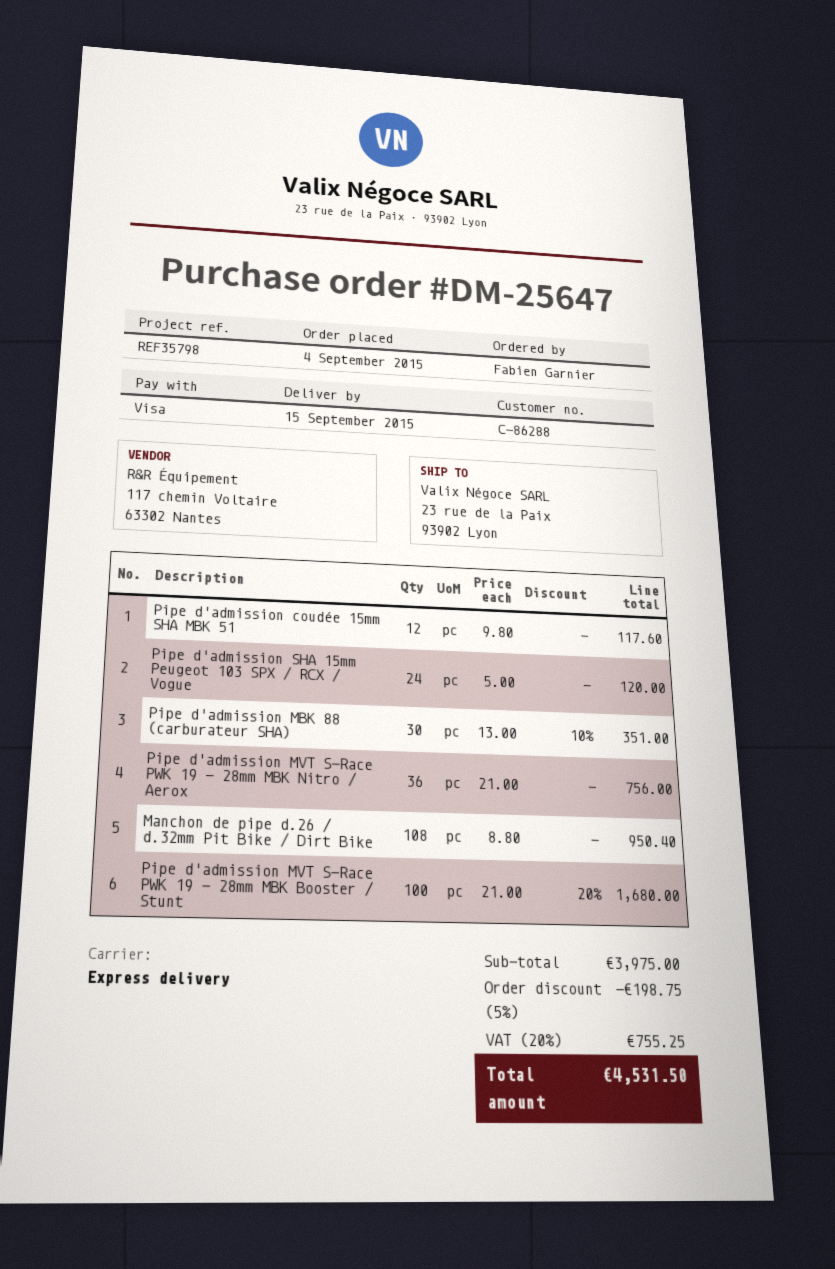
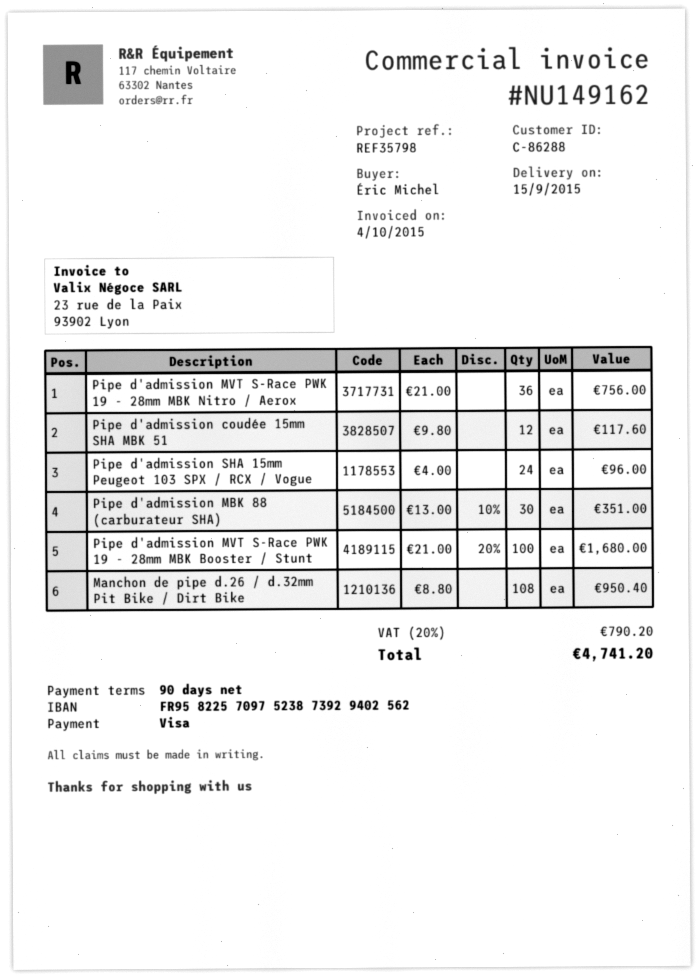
ordered by: Fabien Garnier -> Éric Michel
Pipe d'admission SHA 15mm Peugeot 103 SPX / RCX / Vogue: 24 x 5.00 = 120.00 -> 24 x 4.00 = 96.00
discount: 5% = 198.75 -> none
tax: 20% = 755.25 -> 20% = 790.20
total: 4531.50 -> 4741.20

